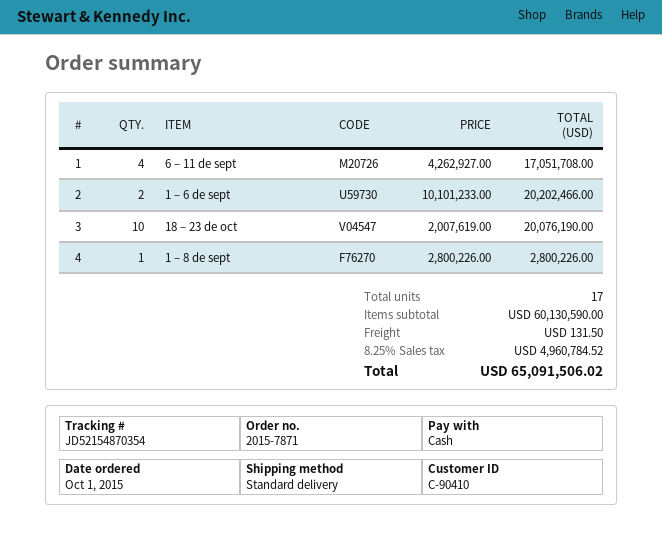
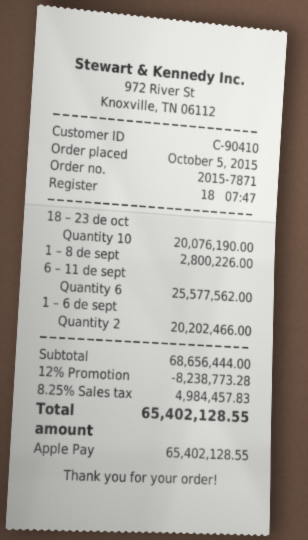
order date: 2015-10-01 -> 2015-10-05
payment method: cash -> Apple Pay
6 – 11 de sept: 4 for 17051708.00 -> 6 for 25577562.00
subtotal: 60130590.00 -> 68656444.00
discount: none -> 12% = 8238773.28
shipping: 131.50 -> none
tax: 8.25% = 4960784.52 -> 8.25% = 4984457.83
total: 65091506.02 -> 65402128.55

